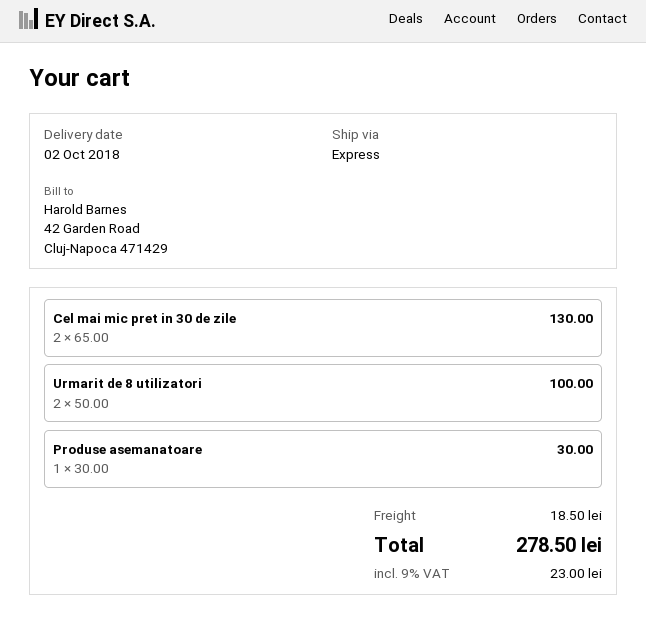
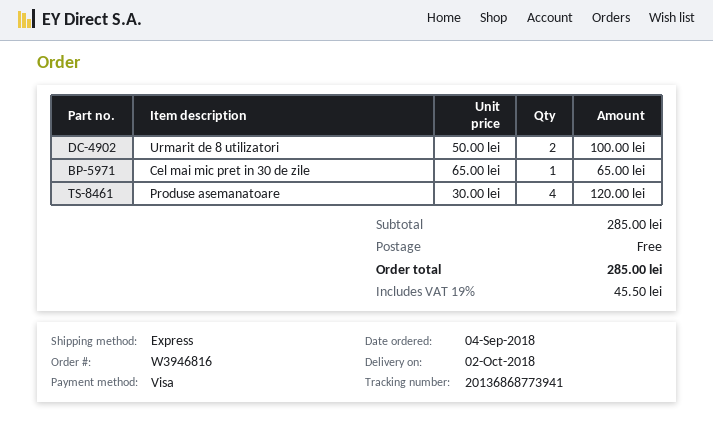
Cel mai mic pret in 30 de zile: 2 x 65.00 = 130.00 -> 1 x 65.00 = 65.00
Produse asemanatoare: 1 x 30.00 = 30.00 -> 4 x 30.00 = 120.00
shipping: 18.50 -> 0.00
tax: 9% = 23.00 -> 19% = 45.50
total: 278.50 -> 285.00

